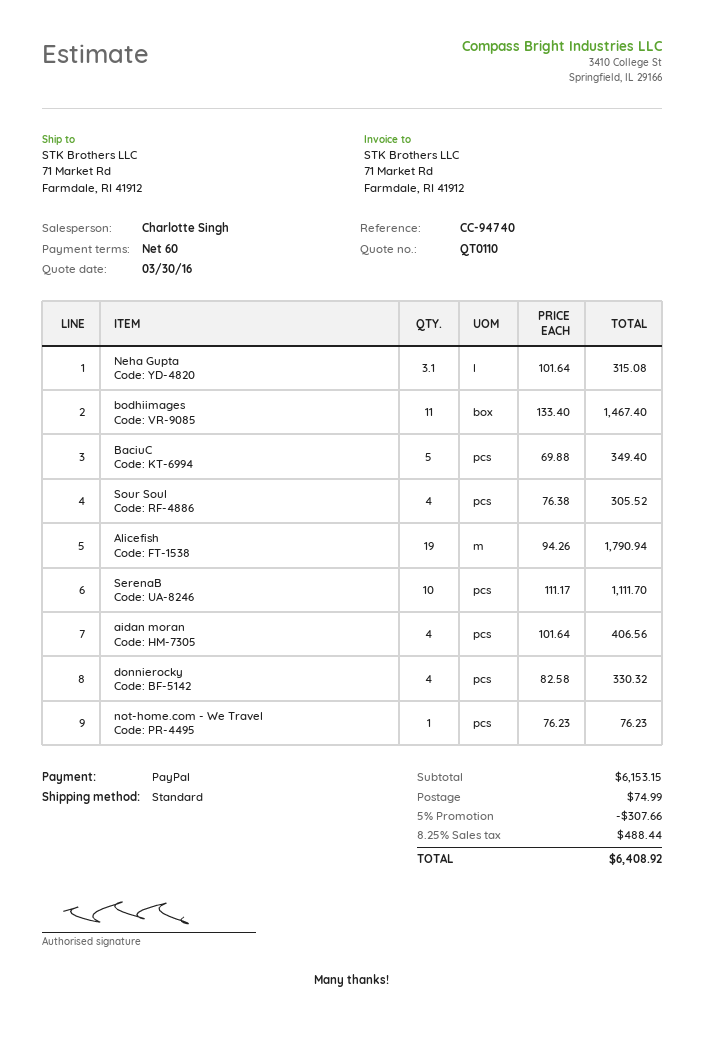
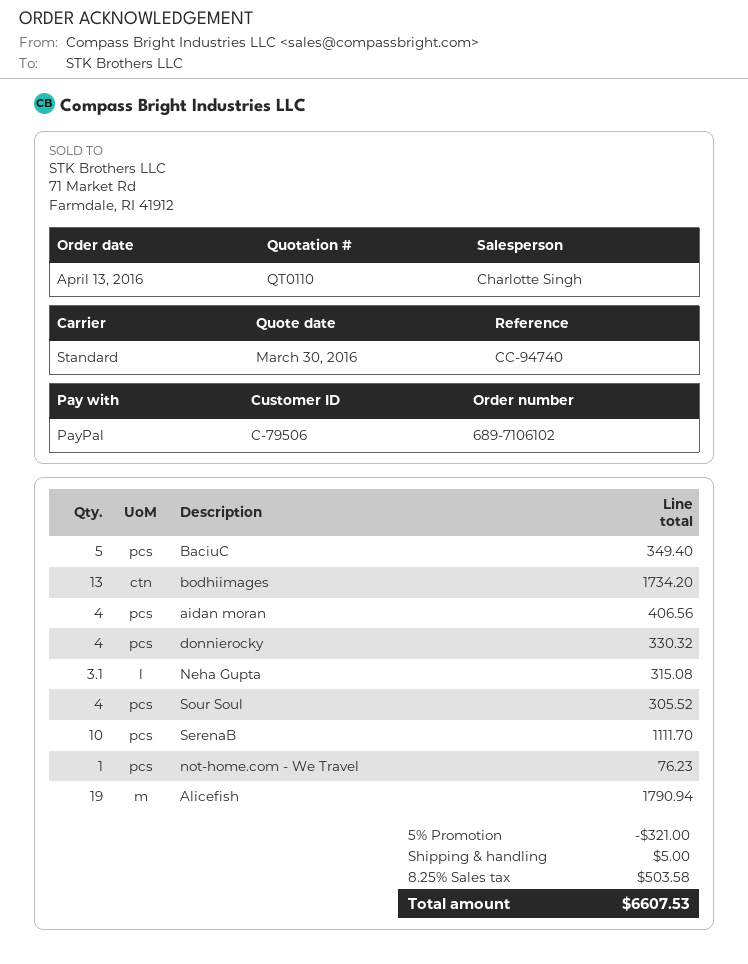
bodhiimages: 11 for 1467.40 -> 13 for 1734.20
discount: 5% = 307.66 -> 5% = 321.00
shipping: 74.99 -> 5.00
tax: 8.25% = 488.44 -> 8.25% = 503.58
total: 6408.92 -> 6607.53

